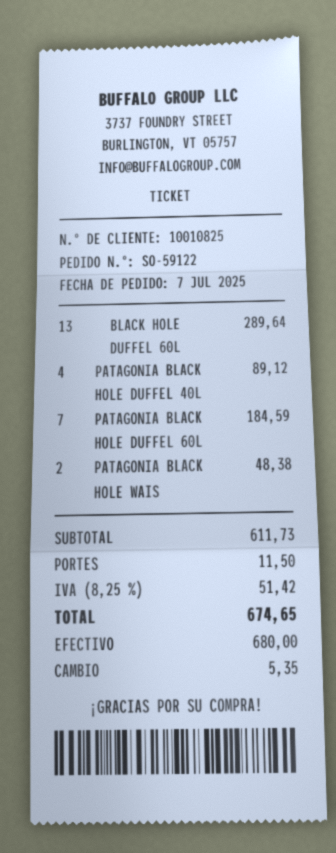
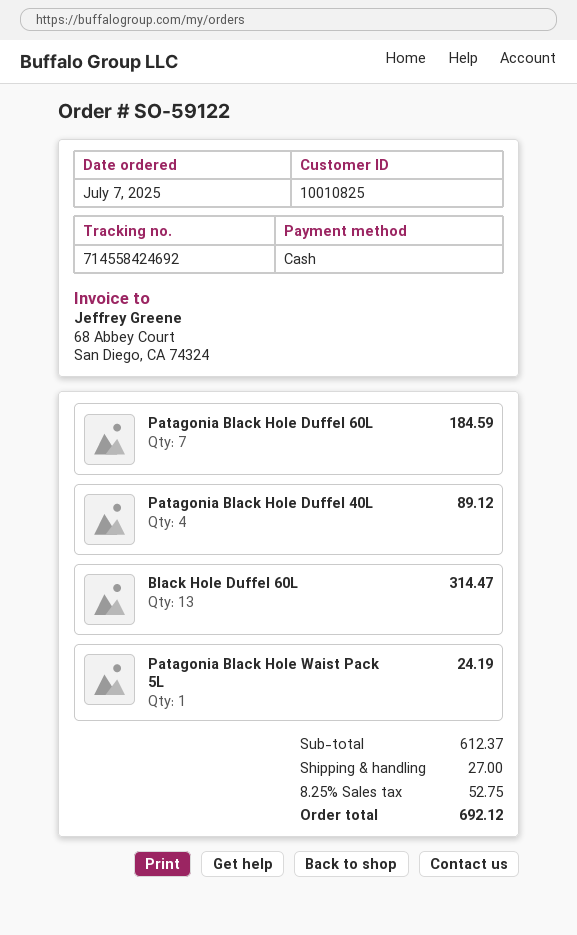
BLACK HOLE DUFFEL 60L: 13 for 289.64 -> 13 for 314.47
PATAGONIA BLACK HOLE WAIS: 2 for 48.38 -> 1 for 24.19
subtotal: 611.73 -> 612.37
shipping: 11.50 -> 27.00
tax: 8.25% = 51.42 -> 8.25% = 52.75
total: 674.65 -> 692.12

